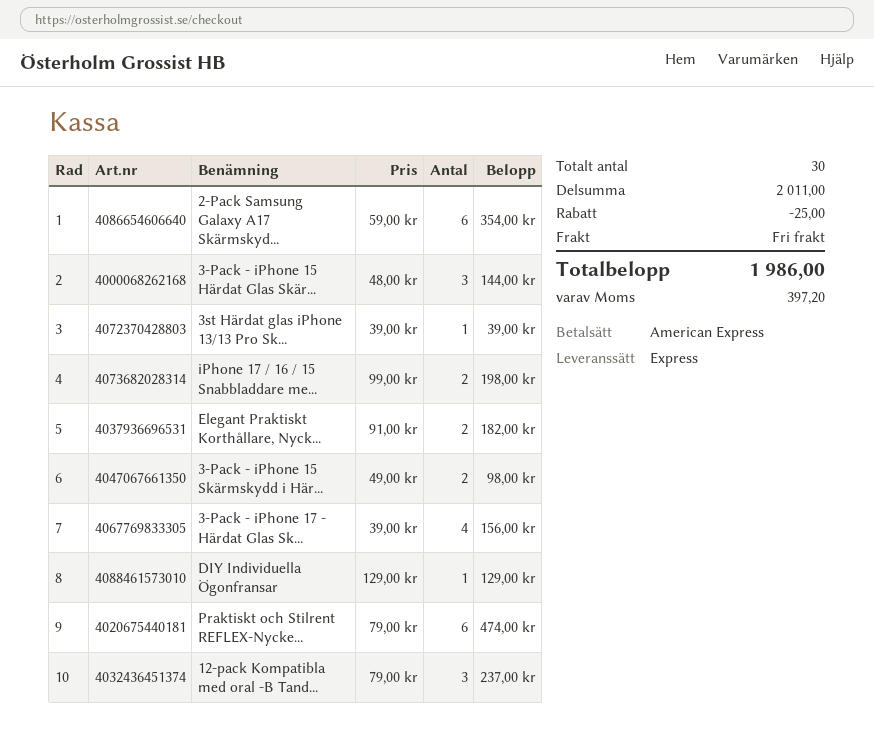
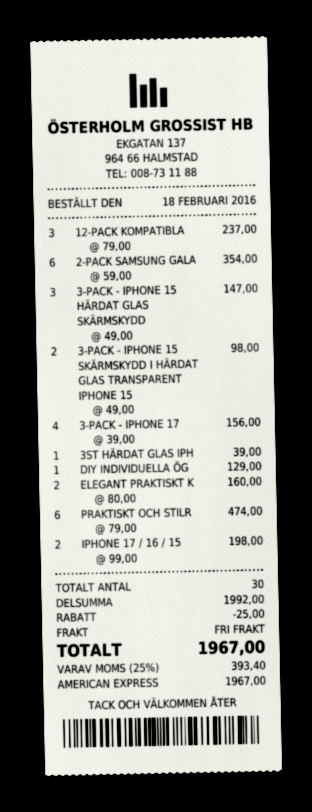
3-Pack - iPhone 15 Härdat Glas Skär...: 3 x 48.00 = 144.00 -> 3 x 49.00 = 147.00
Elegant Praktiskt Korthållare, Nyck...: 2 x 91.00 = 182.00 -> 2 x 80.00 = 160.00
subtotal: 2011.00 -> 1992.00
tax: 397.20 -> 393.40
total: 1986.00 -> 1967.00

